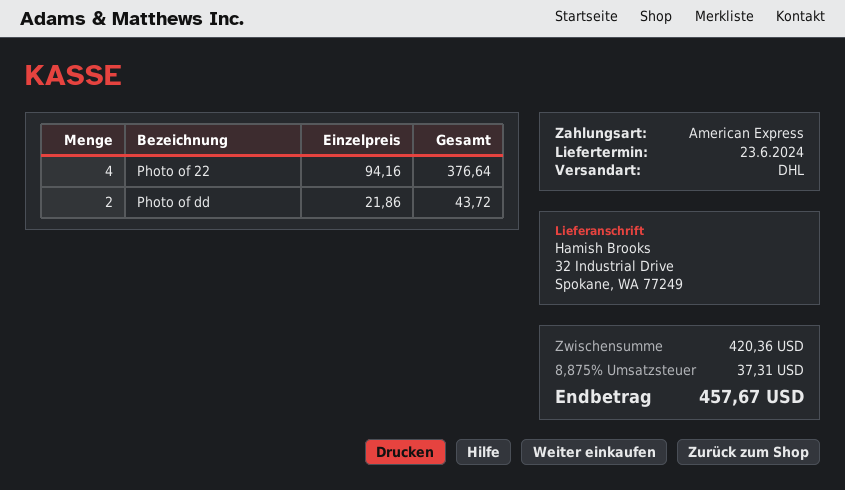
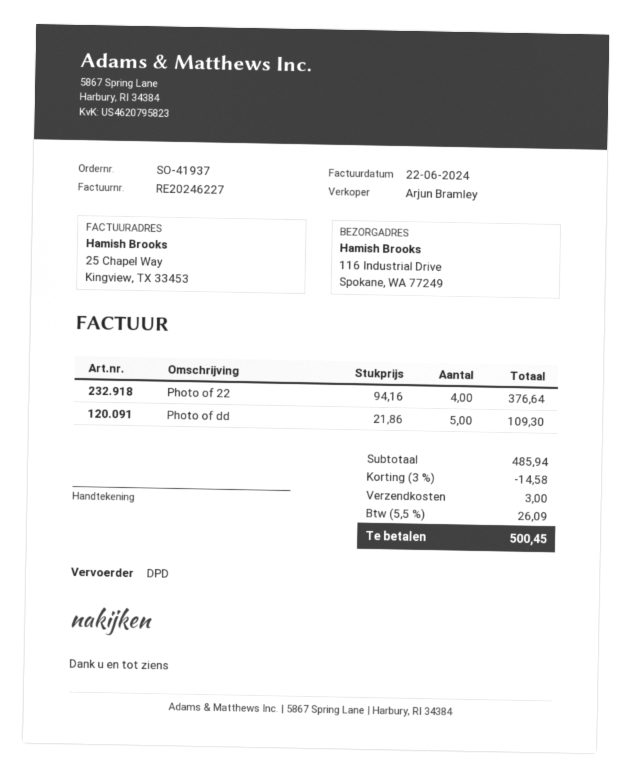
shipping method: DHL -> DPD
ship to: 32 Industrial Drive, Spokane, WA 77249 -> 116 Industrial Drive, Spokane, WA 77249
Photo of dd: 2 x 21.86 = 43.72 -> 5 x 21.86 = 109.30
subtotal: 420.36 -> 485.94
discount: none -> 3% = 14.58
shipping: none -> 3.00
tax: 8.875% = 37.31 -> 5.5% = 26.09
total: 457.67 -> 500.45

